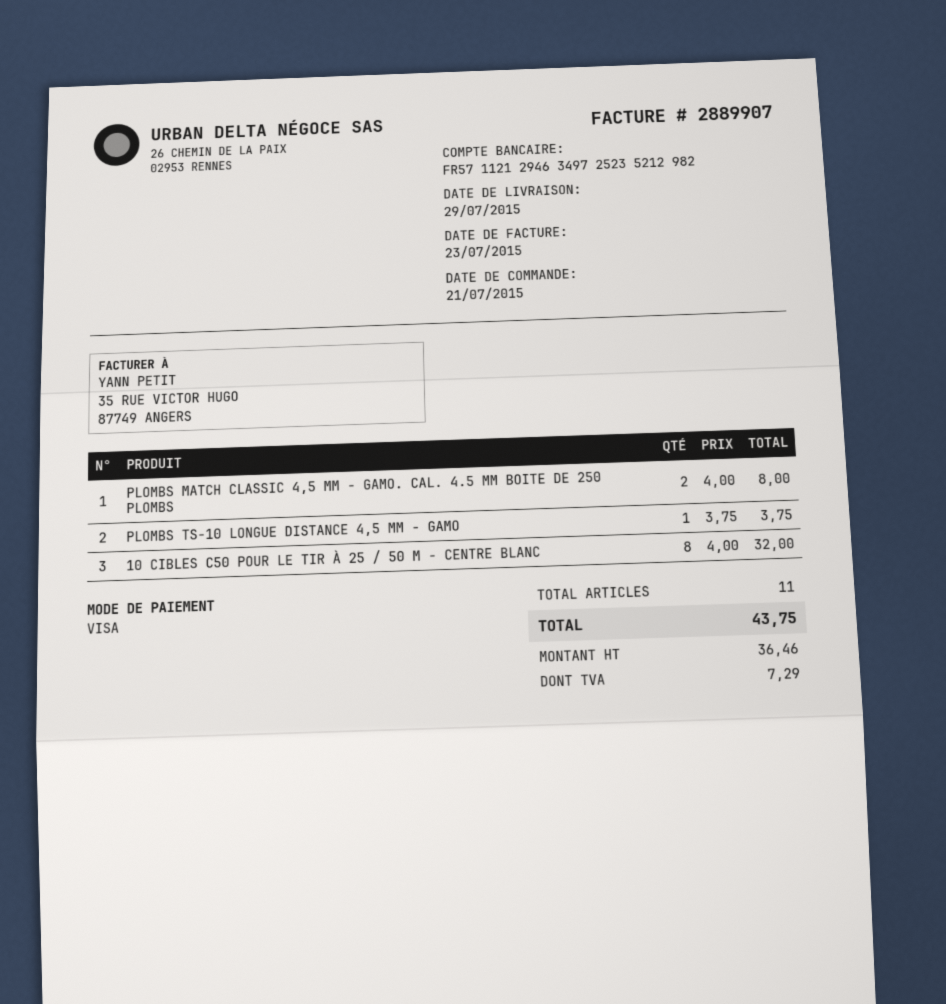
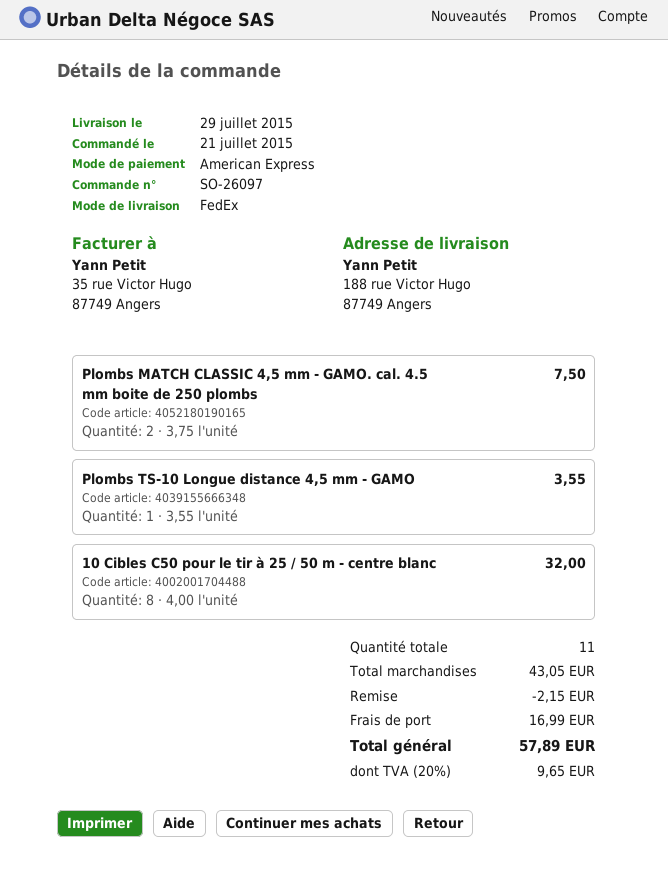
payment method: Visa -> American Express
PLOMBS MATCH CLASSIC 4,5 MM - GAMO. CAL. 4.5 MM BOITE DE 250 PLOMBS: 2 x 4.00 = 8.00 -> 2 x 3.75 = 7.50
PLOMBS TS-10 LONGUE DISTANCE 4,5 MM - GAMO: 1 x 3.75 = 3.75 -> 1 x 3.55 = 3.55
discount: none -> 2.15
shipping: none -> 16.99
tax: 7.29 -> 9.65
total: 43.75 -> 57.89

